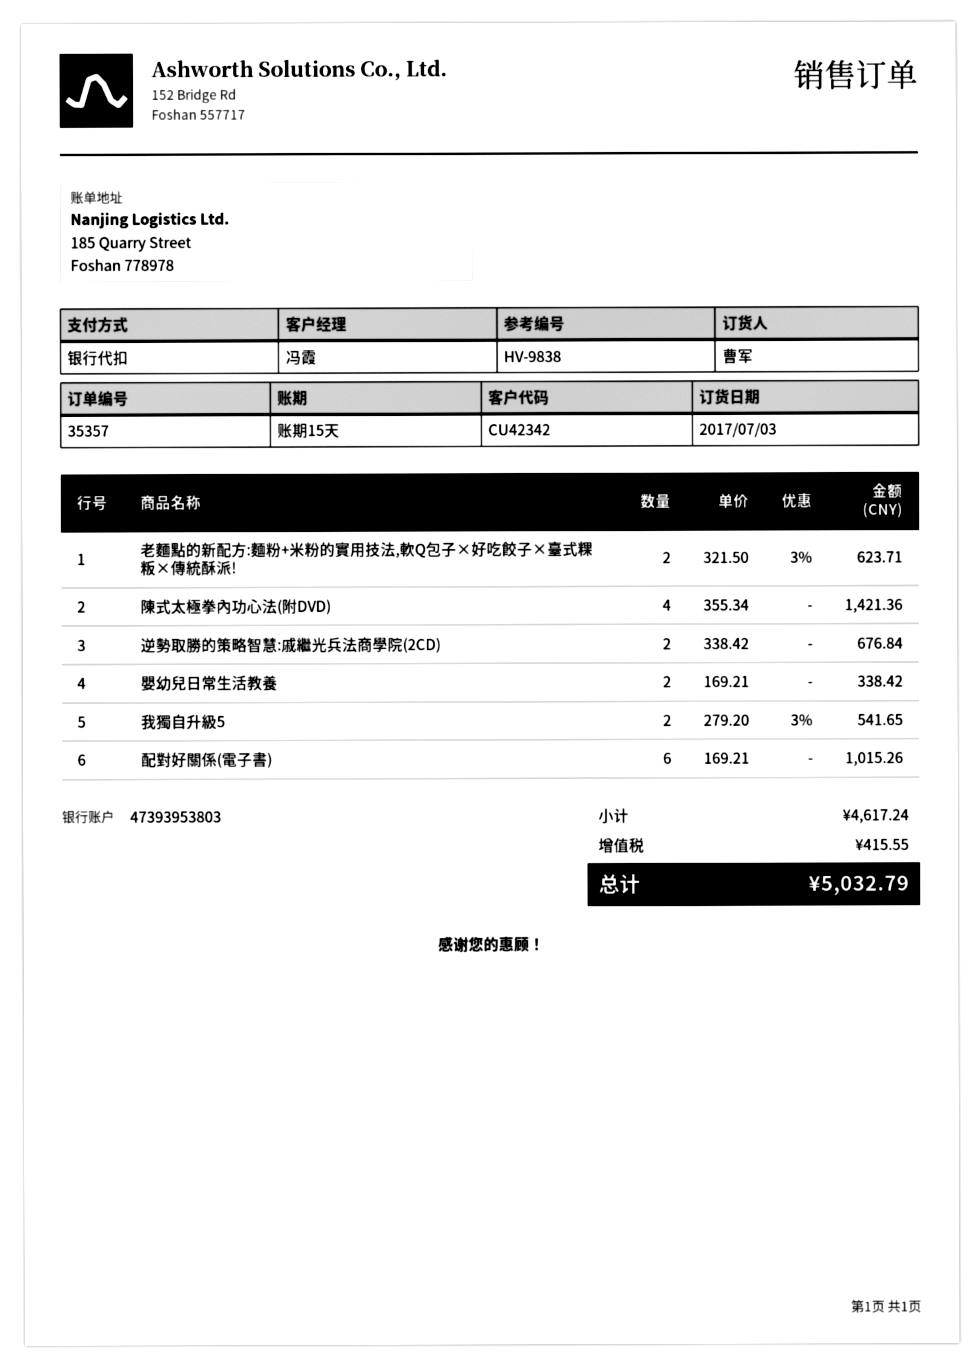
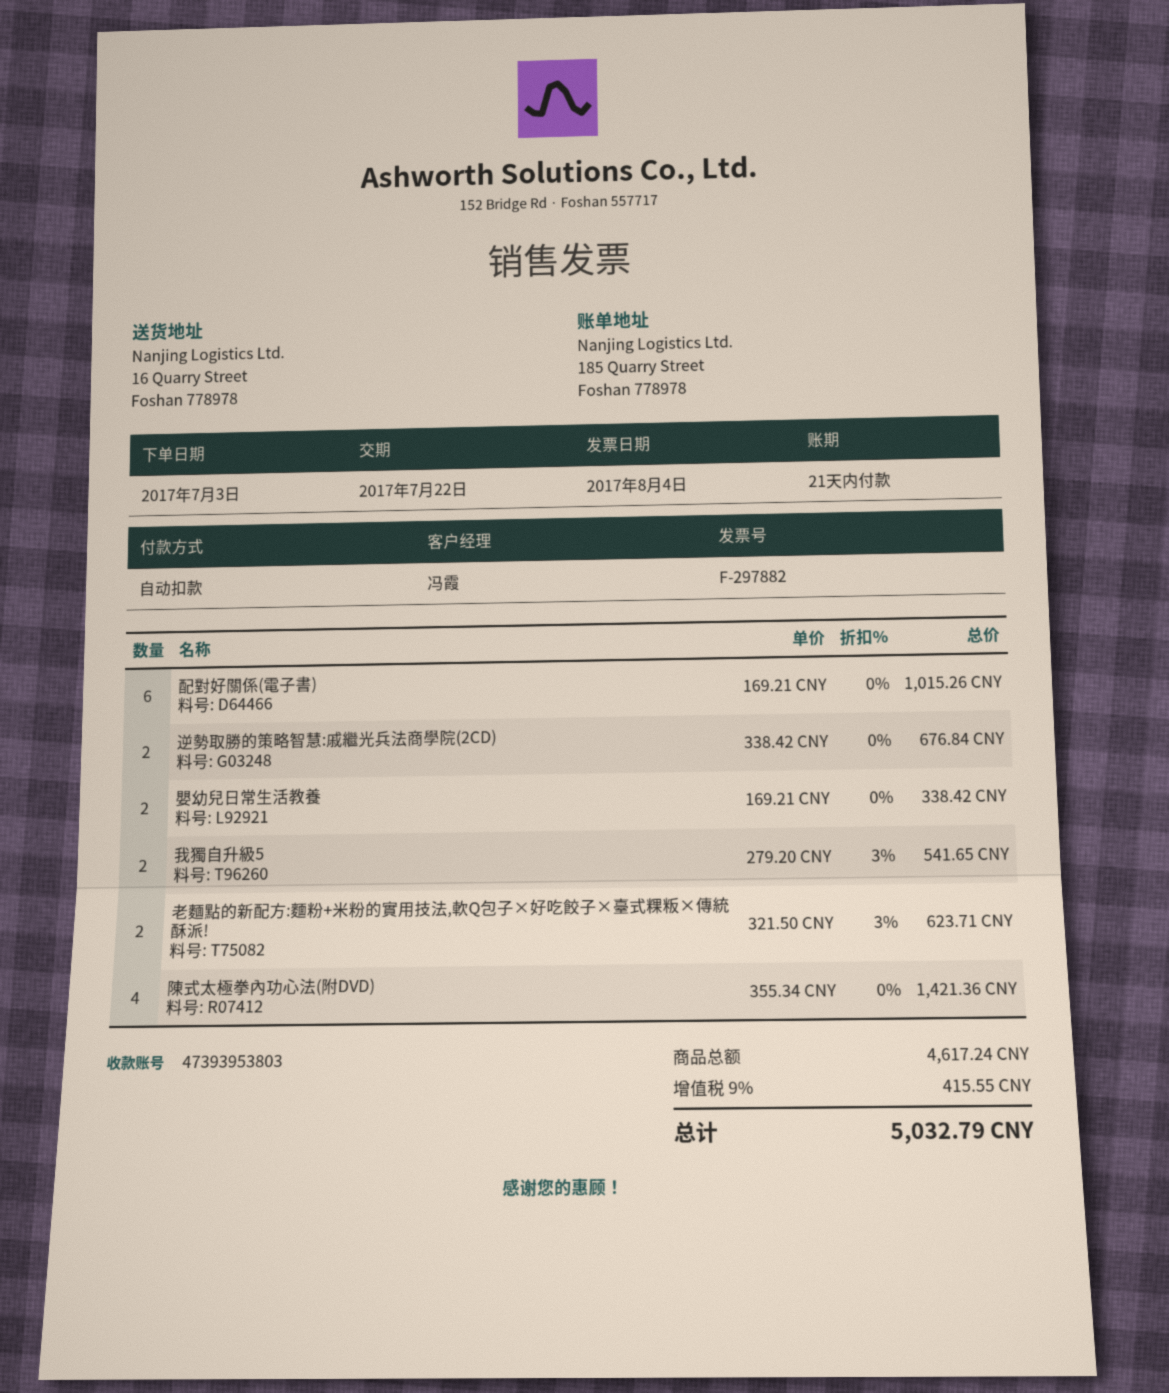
payment terms: 15 days -> 21 days

